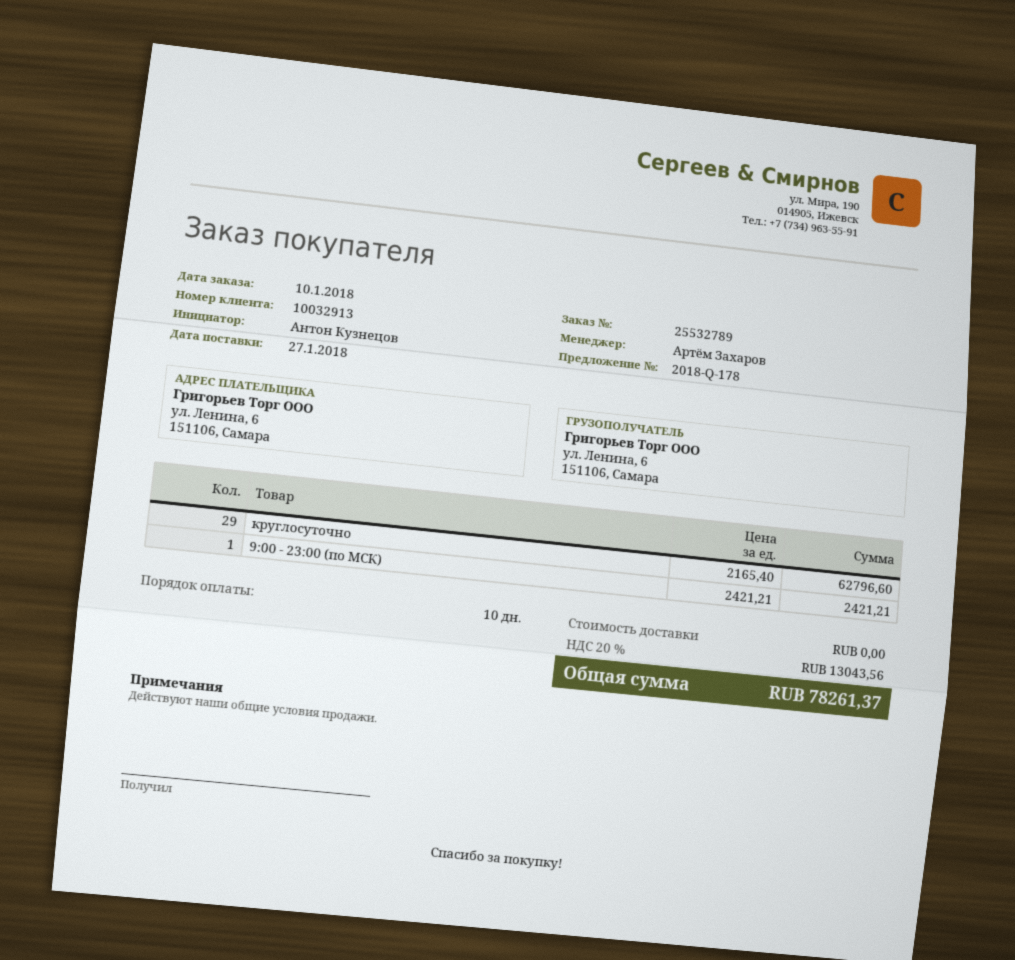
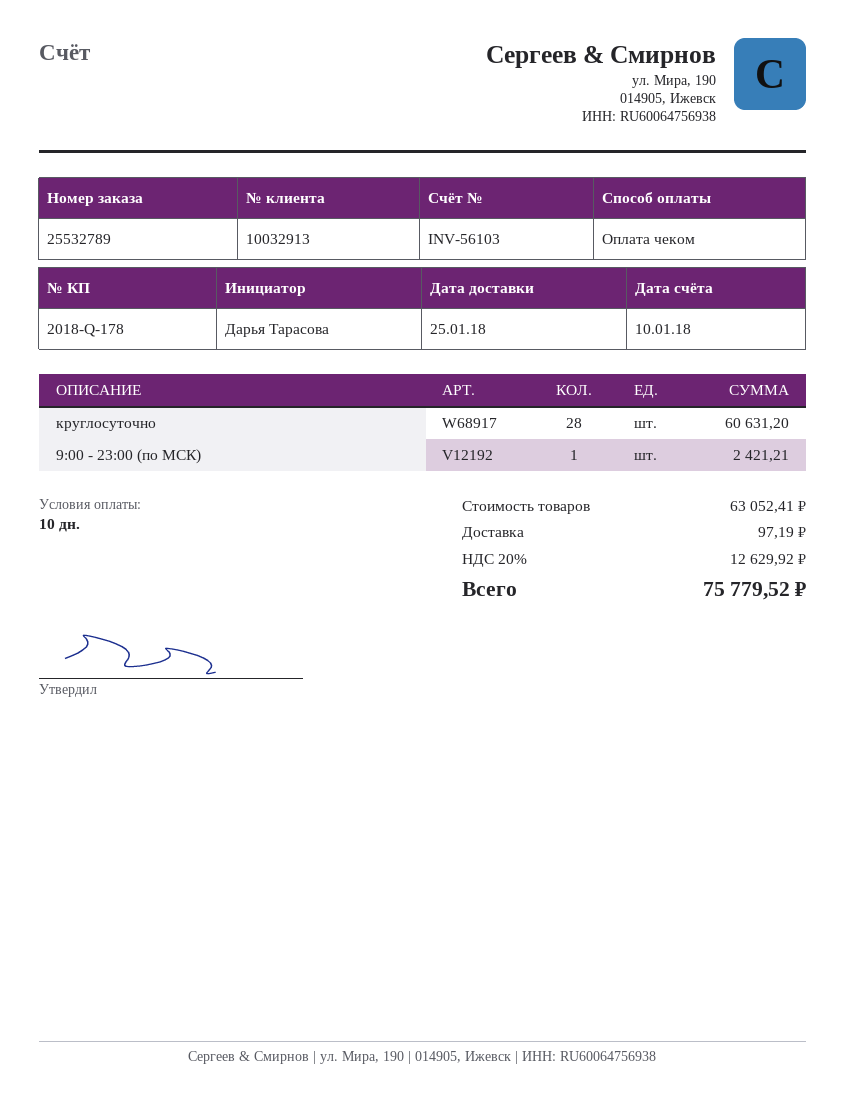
delivery date: 2018-01-27 -> 2018-01-25
ordered by: Антон Кузнецов -> Дарья Тарасова
круглосуточно: 29 for 62796.60 -> 28 for 60631.20
shipping: 0.00 -> 97.19
tax: 20% = 13043.56 -> 20% = 12629.92
total: 78261.37 -> 75779.52

